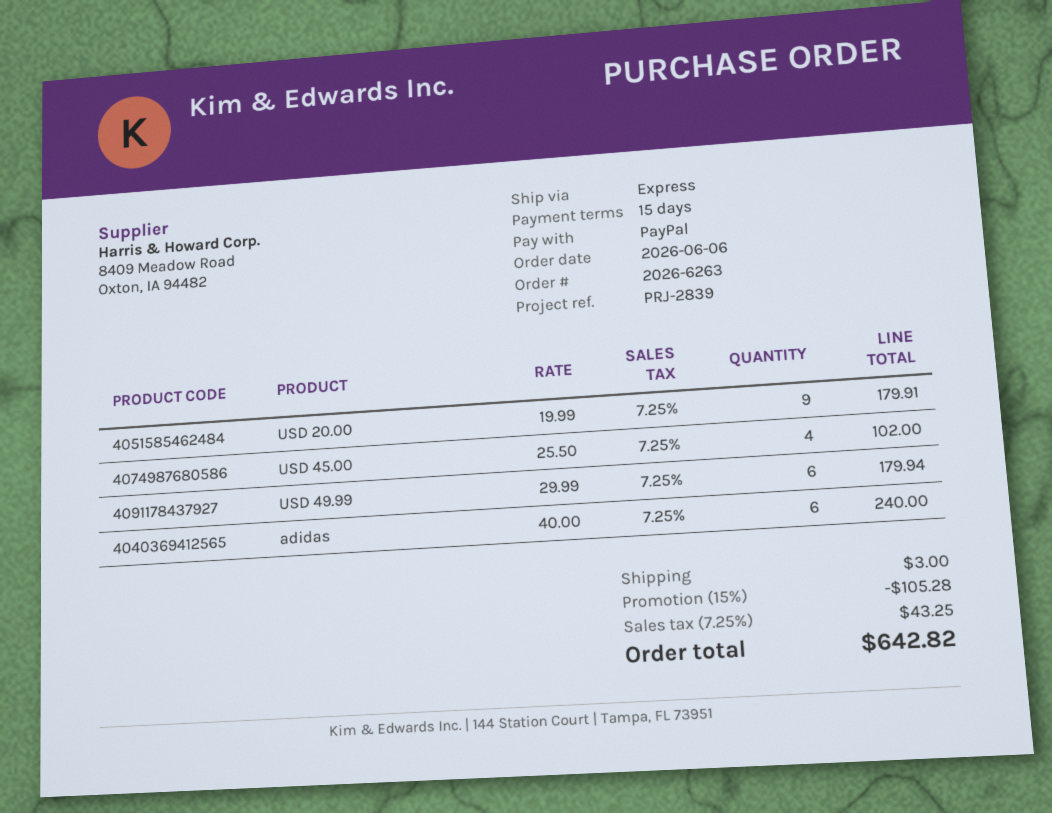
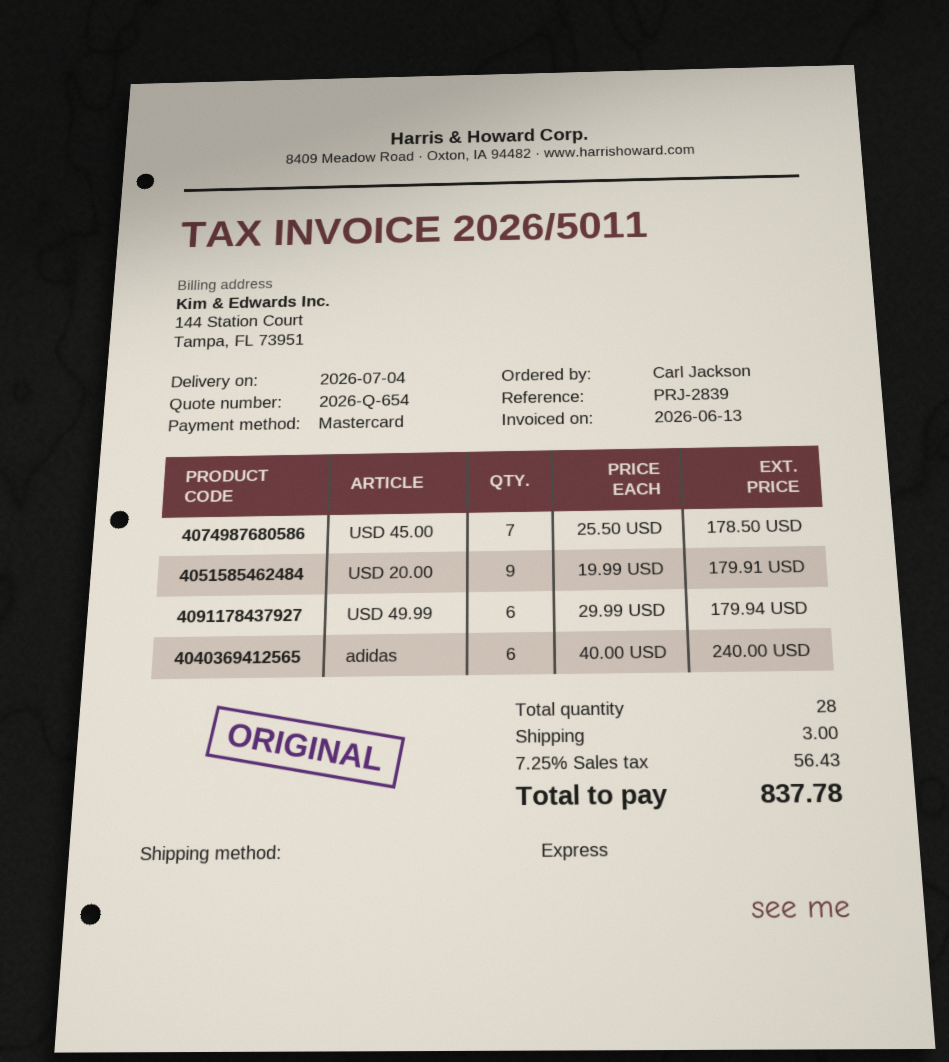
payment method: PayPal -> Mastercard
USD 45.00: 4 x 25.50 = 102.00 -> 7 x 25.50 = 178.50
discount: 15% = 105.28 -> none
tax: 7.25% = 43.25 -> 7.25% = 56.43
total: 642.82 -> 837.78

